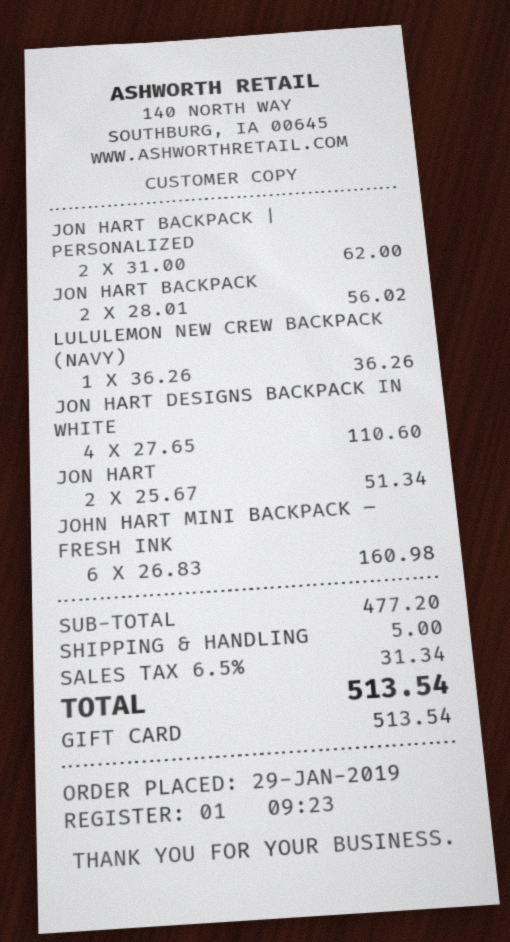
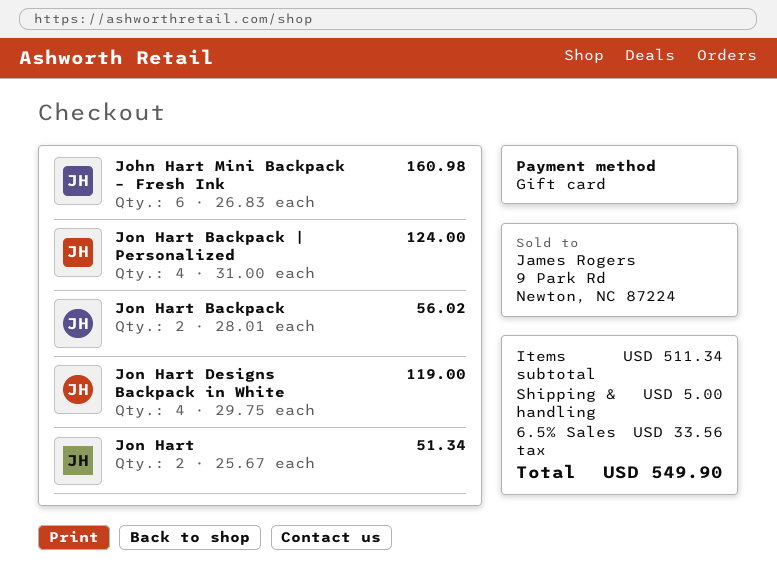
JON HART BACKPACK | PERSONALIZED: 2 x 31.00 = 62.00 -> 4 x 31.00 = 124.00
LULULEMON NEW CREW BACKPACK (NAVY): 1 x 36.26 = 36.26 -> none
JON HART DESIGNS BACKPACK IN WHITE: 4 x 27.65 = 110.60 -> 4 x 29.75 = 119.00
subtotal: 477.20 -> 511.34
tax: 6.5% = 31.34 -> 6.5% = 33.56
total: 513.54 -> 549.90

